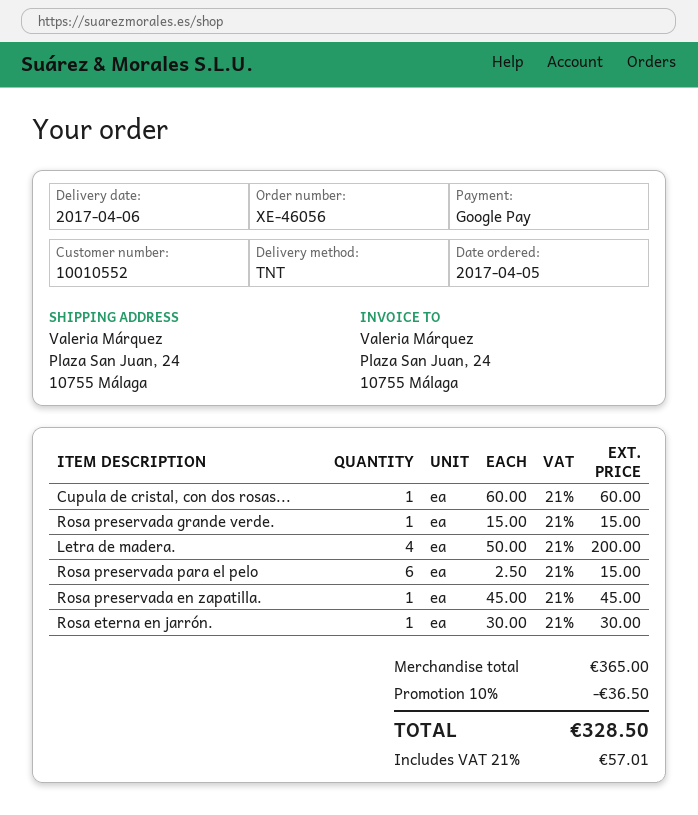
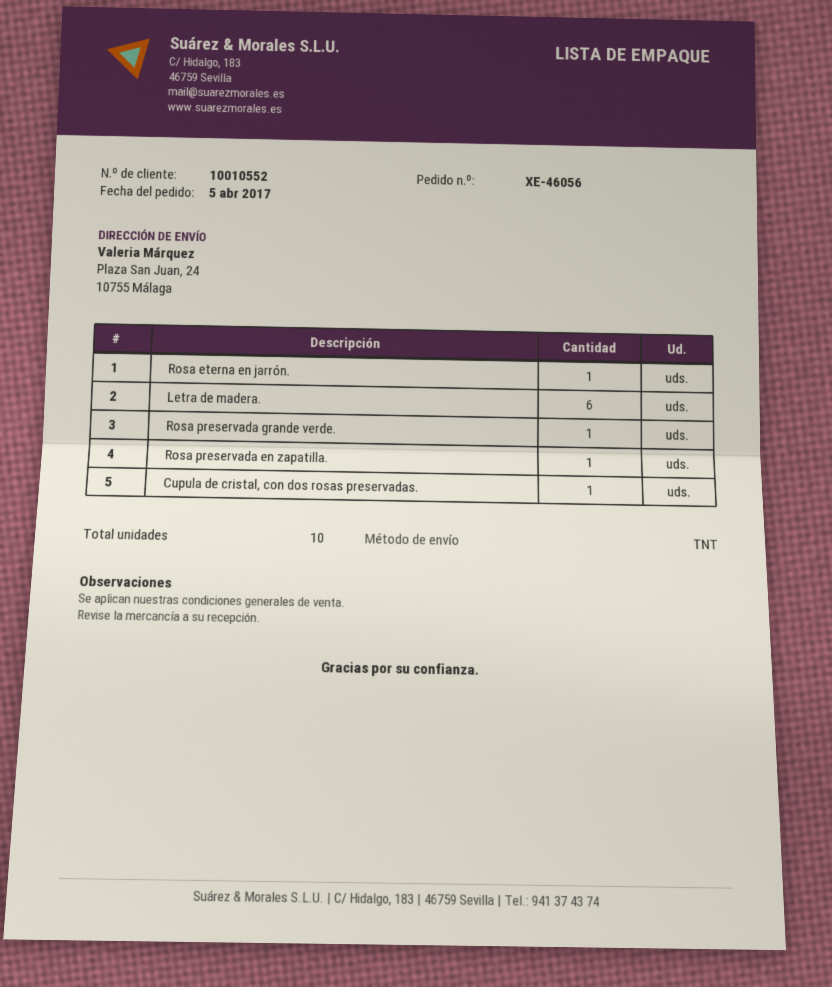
Letra de madera.: 4 -> 6
Rosa preservada para el pelo: 6 -> none

